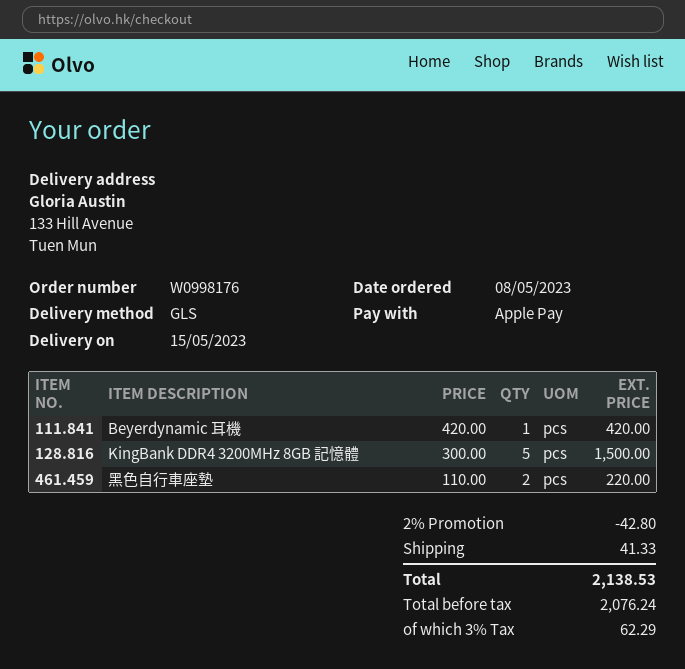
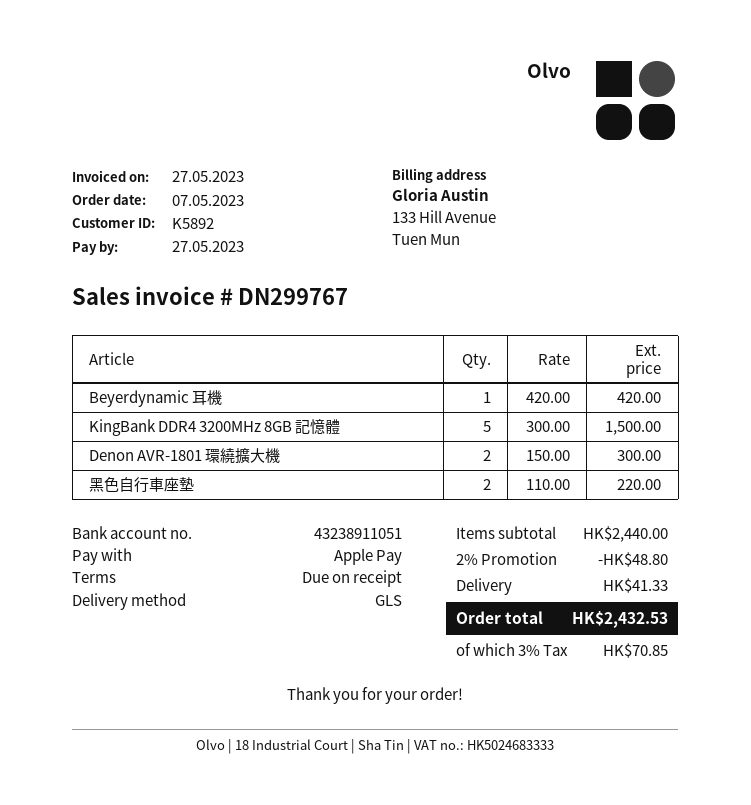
order date: 2023-05-08 -> 2023-05-07
Denon AVR-1801 環繞擴大機: none -> 2 x 150.00 = 300.00
discount: 2% = 42.80 -> 2% = 48.80
tax: 3% = 62.29 -> 3% = 70.85
total: 2138.53 -> 2432.53

